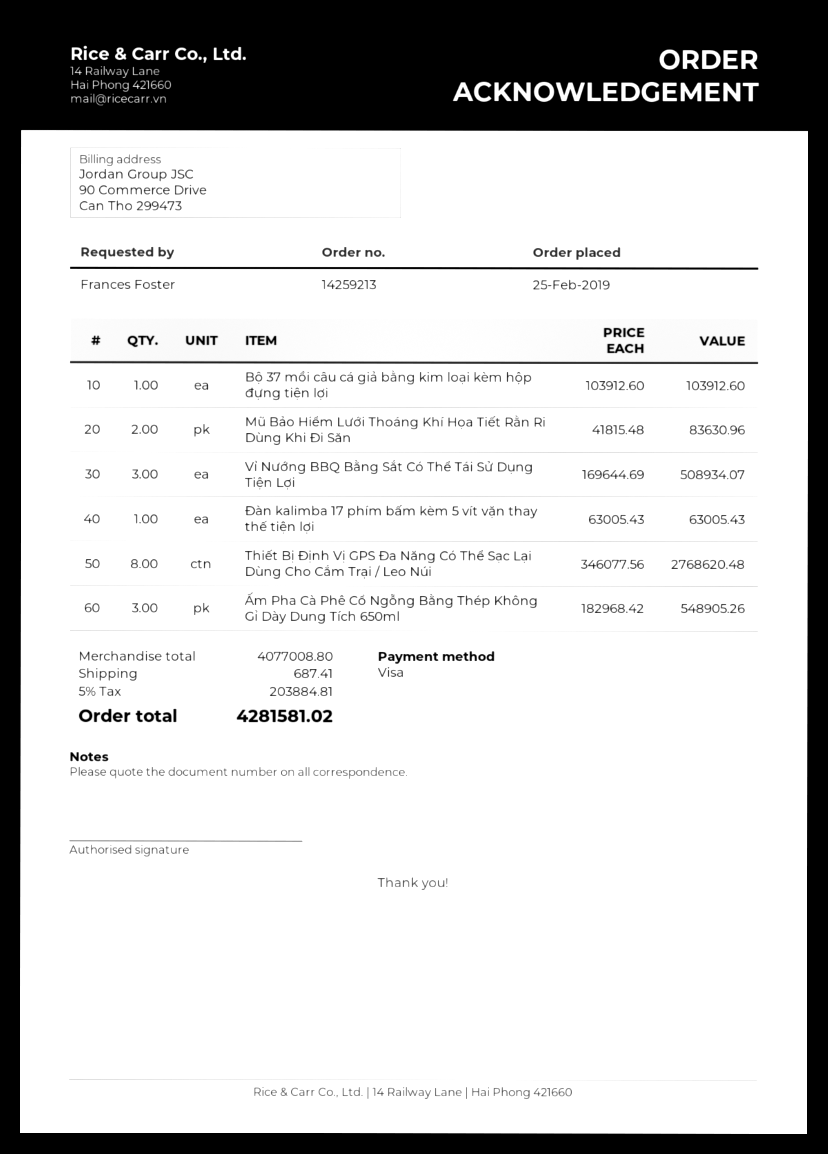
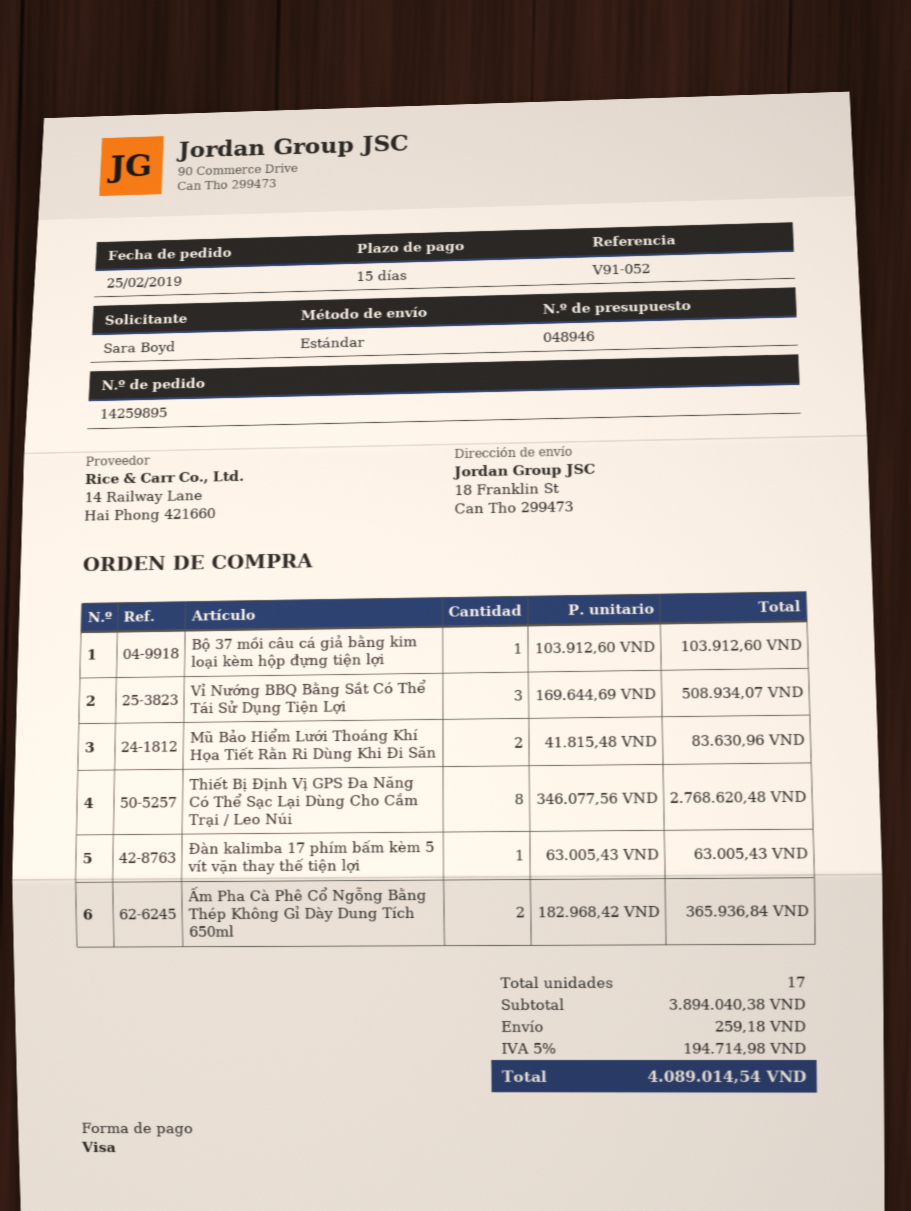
order number: 14259213 -> 14259895
ordered by: Frances Foster -> Sara Boyd
Ấm Pha Cà Phê Cổ Ngỗng Bằng Thép Không Gỉ Dày Dung Tích 650ml: 3 x 182968.42 = 548905.26 -> 2 x 182968.42 = 365936.84
subtotal: 4077008.80 -> 3894040.38
shipping: 687.41 -> 259.18
tax: 5% = 203884.81 -> 5% = 194714.98
total: 4281581.02 -> 4089014.54

